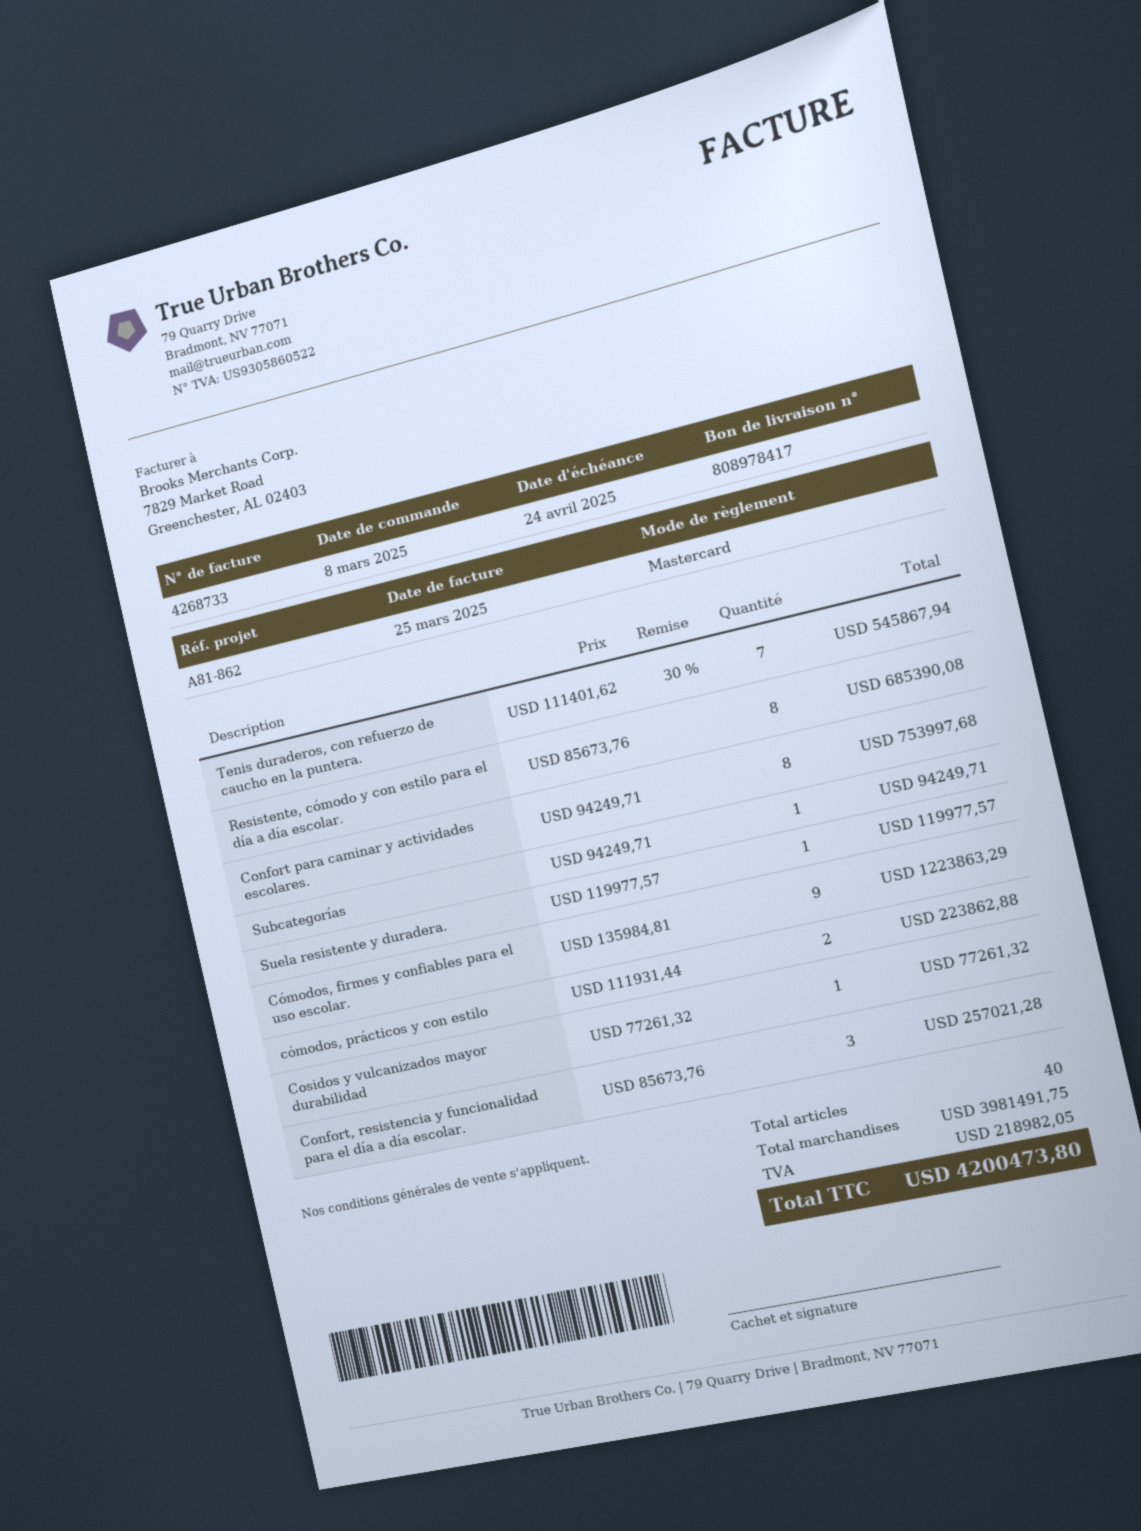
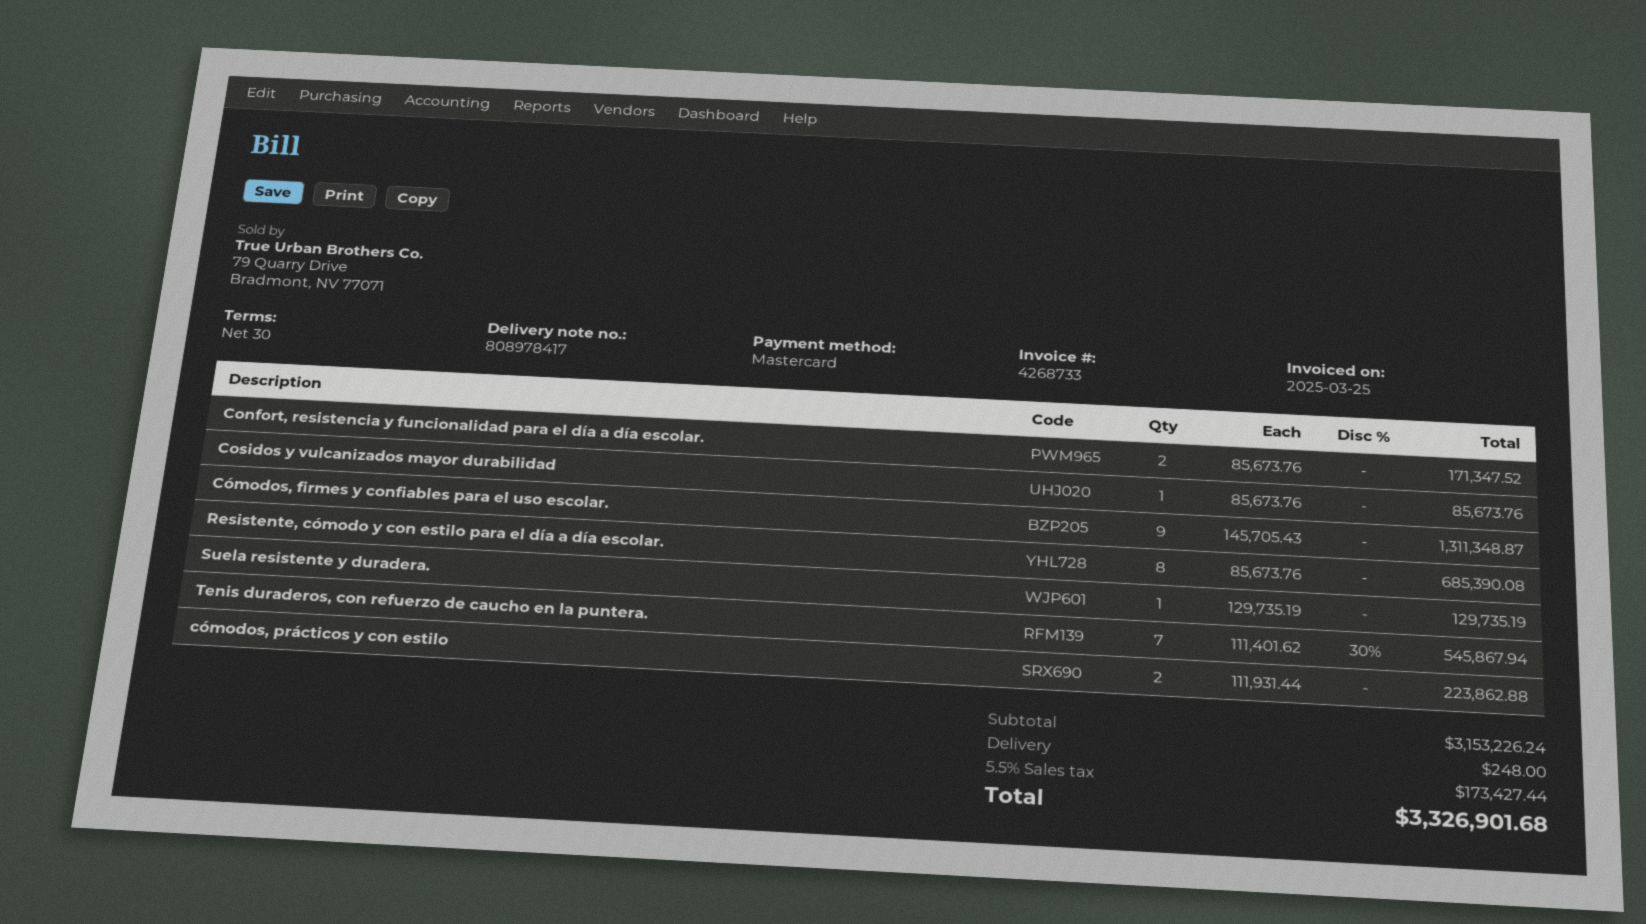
Confort para caminar y actividades escolares.: 8 x 94249.71 = 753997.68 -> none
Subcategorías: 1 x 94249.71 = 94249.71 -> none
Suela resistente y duradera.: 1 x 119977.57 = 119977.57 -> 1 x 129735.19 = 129735.19
Cómodos, firmes y confiables para el uso escolar.: 9 x 135984.81 = 1223863.29 -> 9 x 145705.43 = 1311348.87
Cosidos y vulcanizados mayor durabilidad: 1 x 77261.32 = 77261.32 -> 1 x 85673.76 = 85673.76
Confort, resistencia y funcionalidad para el día a día escolar.: 3 x 85673.76 = 257021.28 -> 2 x 85673.76 = 171347.52
subtotal: 3981491.75 -> 3153226.24
shipping: none -> 248.00
tax: 218982.05 -> 173427.44
total: 4200473.80 -> 3326901.68

